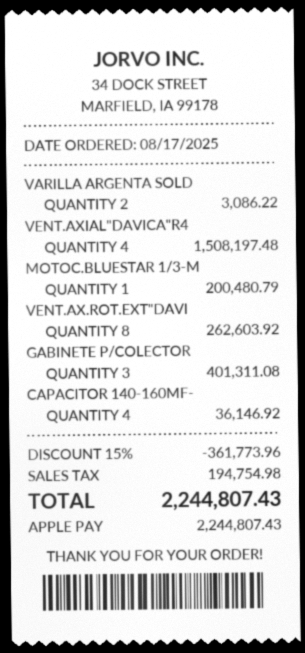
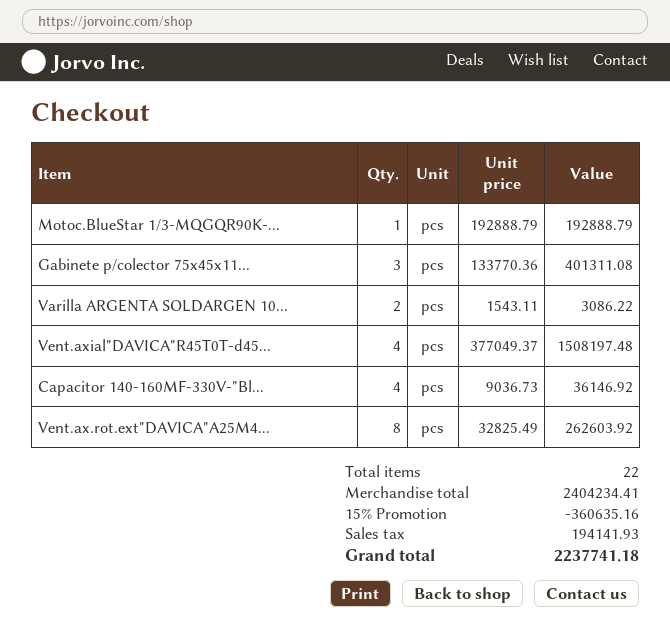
MOTOC.BLUESTAR 1/3-M: 1 for 200480.79 -> 1 for 192888.79
discount: 15% = 361773.96 -> 15% = 360635.16
tax: 194754.98 -> 194141.93
total: 2244807.43 -> 2237741.18

